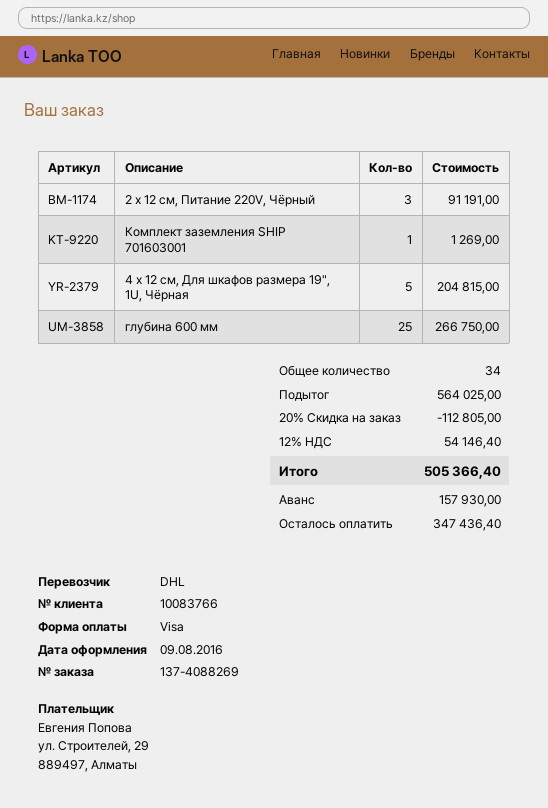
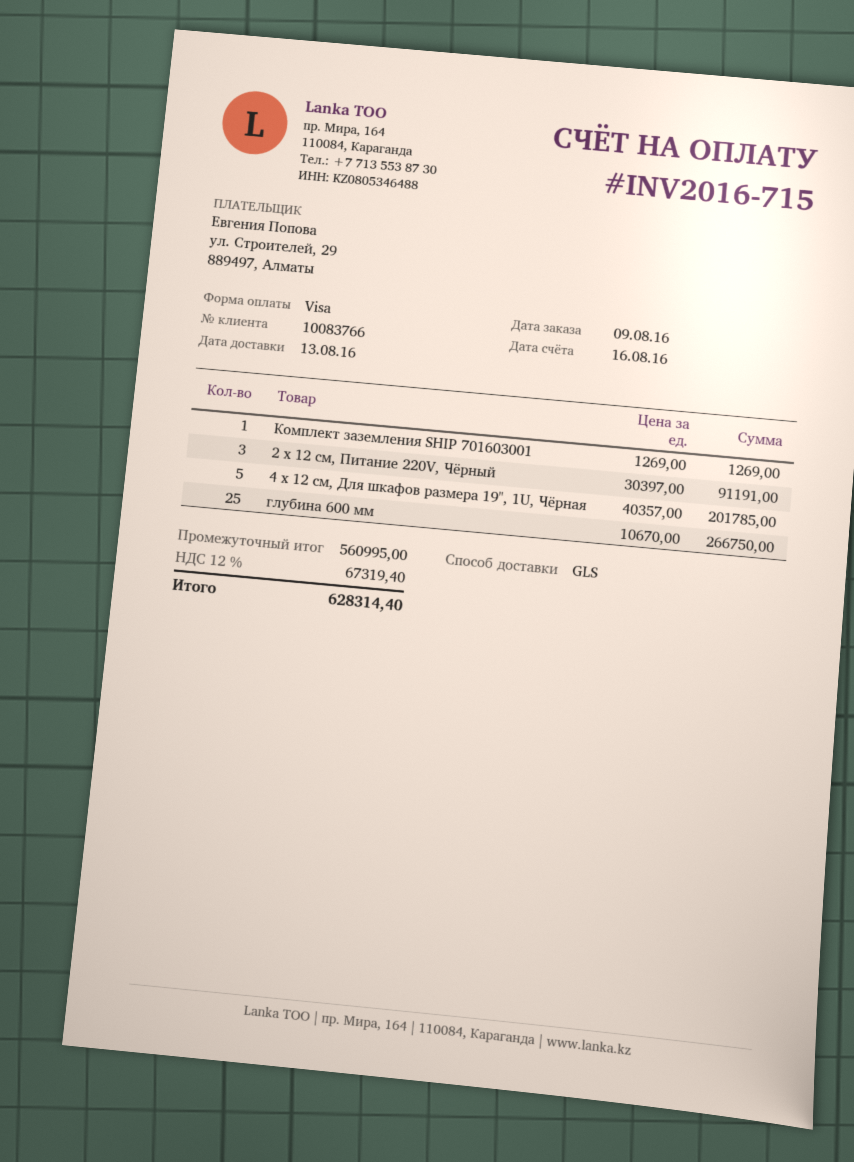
shipping method: DHL -> GLS
4 х 12 см, Для шкафов размера 19", 1U, Чёрная: 5 for 204815.00 -> 5 for 201785.00
subtotal: 564025.00 -> 560995.00
discount: 20% = 112805.00 -> none
tax: 12% = 54146.40 -> 12% = 67319.40
total: 505366.40 -> 628314.40

